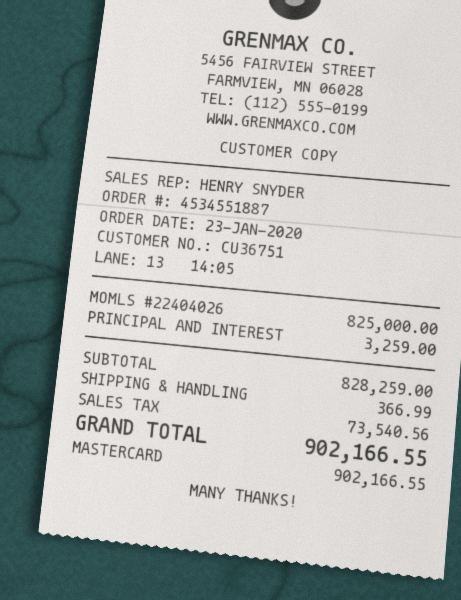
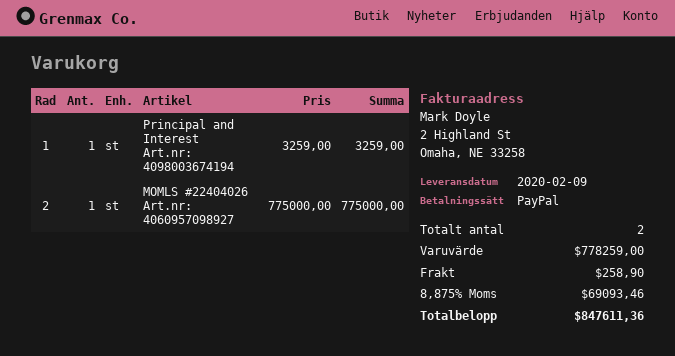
payment method: Mastercard -> PayPal
MOMLS #22404026: 1 x 825000.00 = 825000.00 -> 1 x 775000.00 = 775000.00
subtotal: 828259.00 -> 778259.00
shipping: 366.99 -> 258.90
tax: 73540.56 -> 69093.46
total: 902166.55 -> 847611.36

